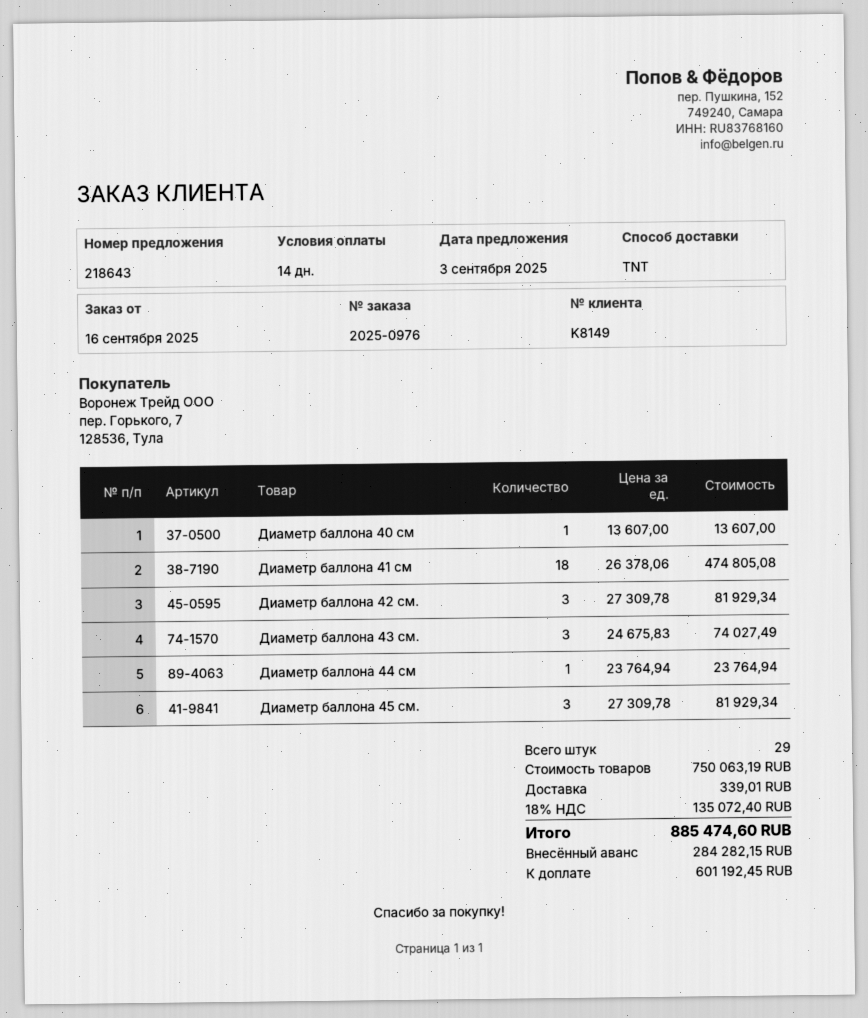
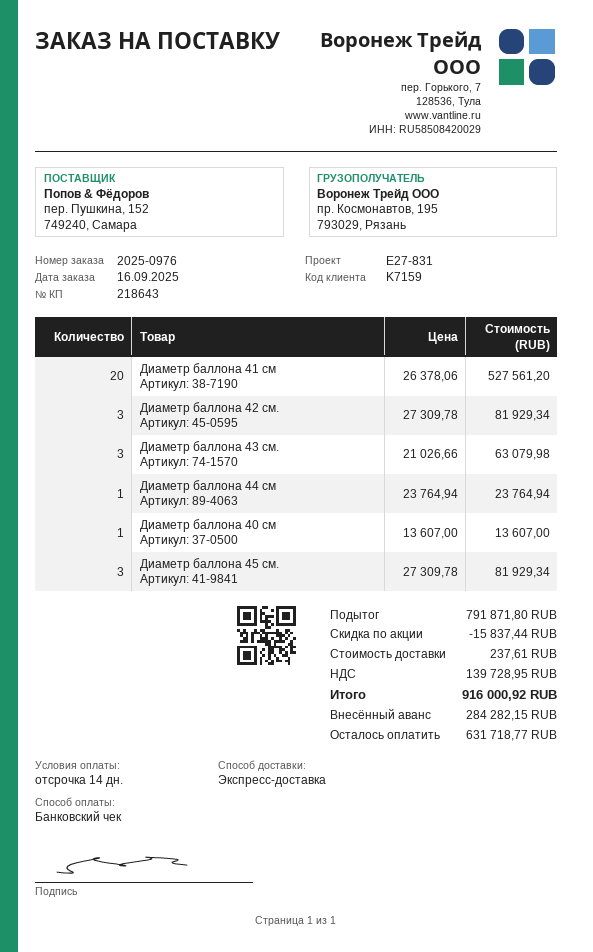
customer number: K8149 -> K7159
shipping method: TNT -> express
Диаметр баллона 41 см: 18 x 26378.06 = 474805.08 -> 20 x 26378.06 = 527561.20
Диаметр баллона 43 см.: 3 x 24675.83 = 74027.49 -> 3 x 21026.66 = 63079.98
subtotal: 750063.19 -> 791871.80
discount: none -> 15837.44
shipping: 339.01 -> 237.61
tax: 135072.40 -> 139728.95
total: 885474.60 -> 916000.92
balance: 601192.45 -> 631718.77

